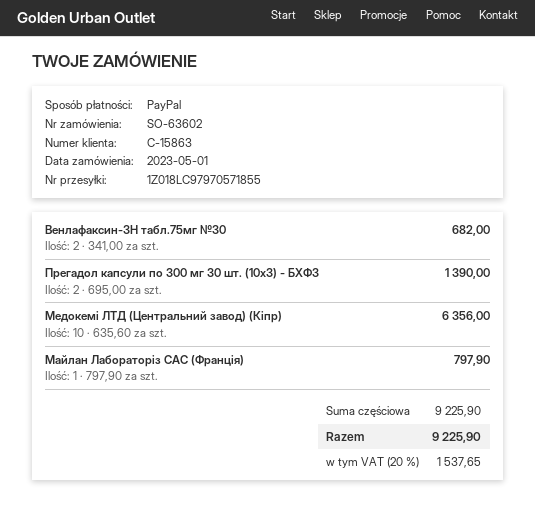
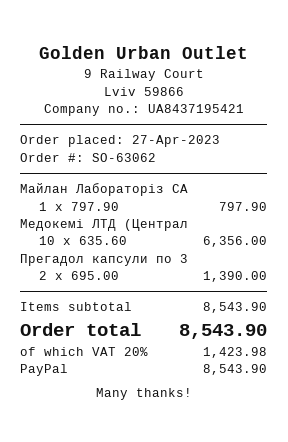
order number: SO-63602 -> SO-63062
order date: 2023-05-01 -> 2023-04-27
Венлафаксин-ЗН табл.75мг №30: 2 x 341.00 = 682.00 -> none
subtotal: 9225.90 -> 8543.90
tax: 20% = 1537.65 -> 20% = 1423.98
total: 9225.90 -> 8543.90

